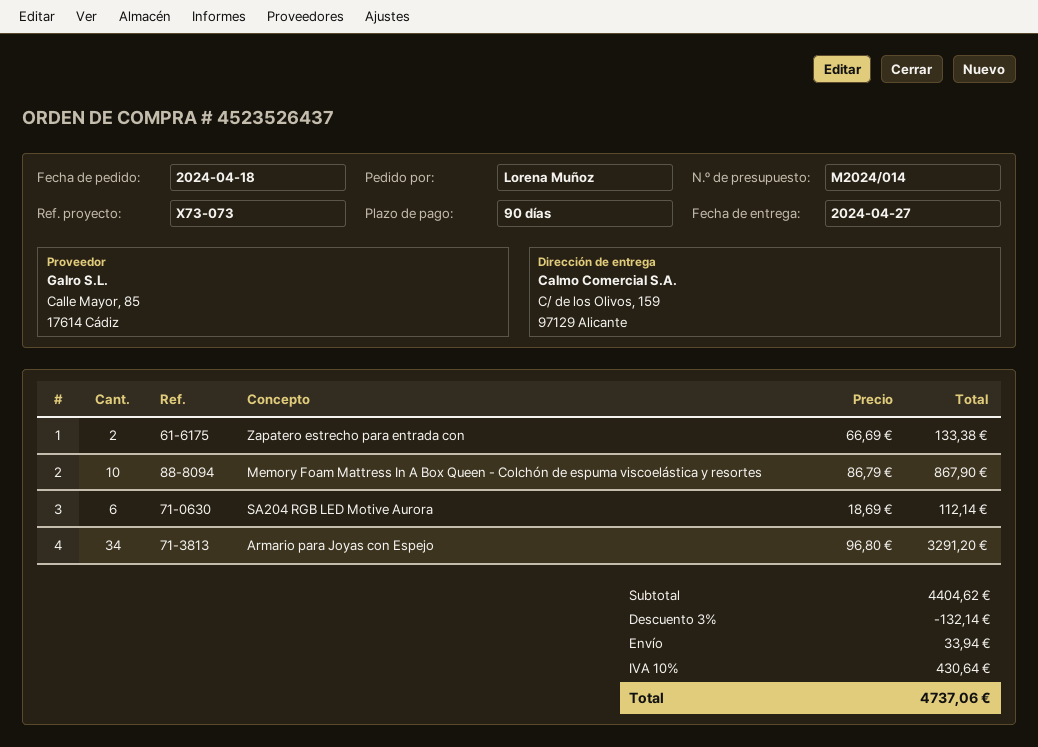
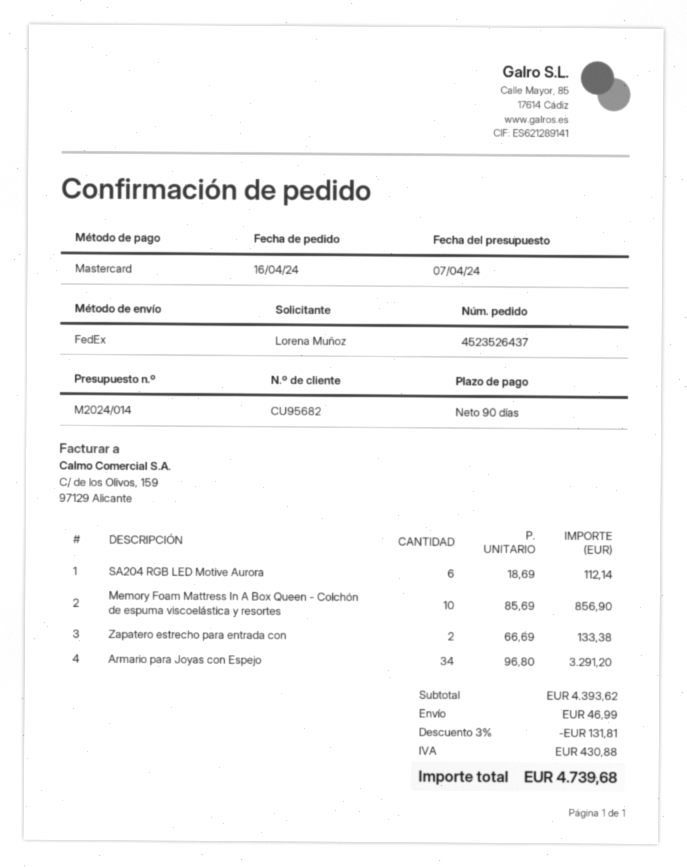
order date: 2024-04-18 -> 2024-04-16
Memory Foam Mattress In A Box Queen - Colchón de espuma viscoelástica y resortes: 10 x 86.79 = 867.90 -> 10 x 85.69 = 856.90
subtotal: 4404.62 -> 4393.62
discount: 3% = 132.14 -> 3% = 131.81
shipping: 33.94 -> 46.99
tax: 430.64 -> 430.88
total: 4737.06 -> 4739.68

